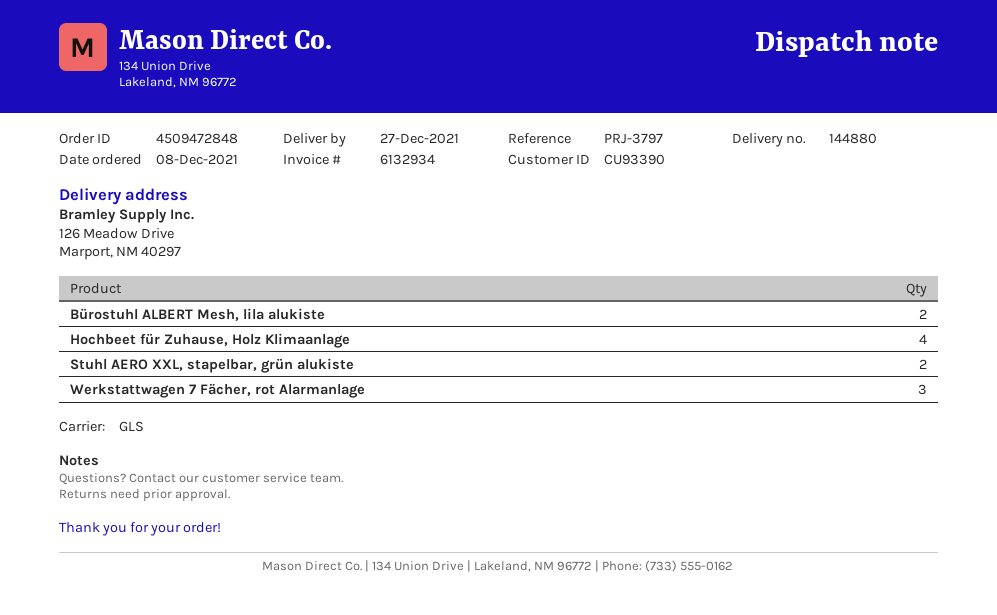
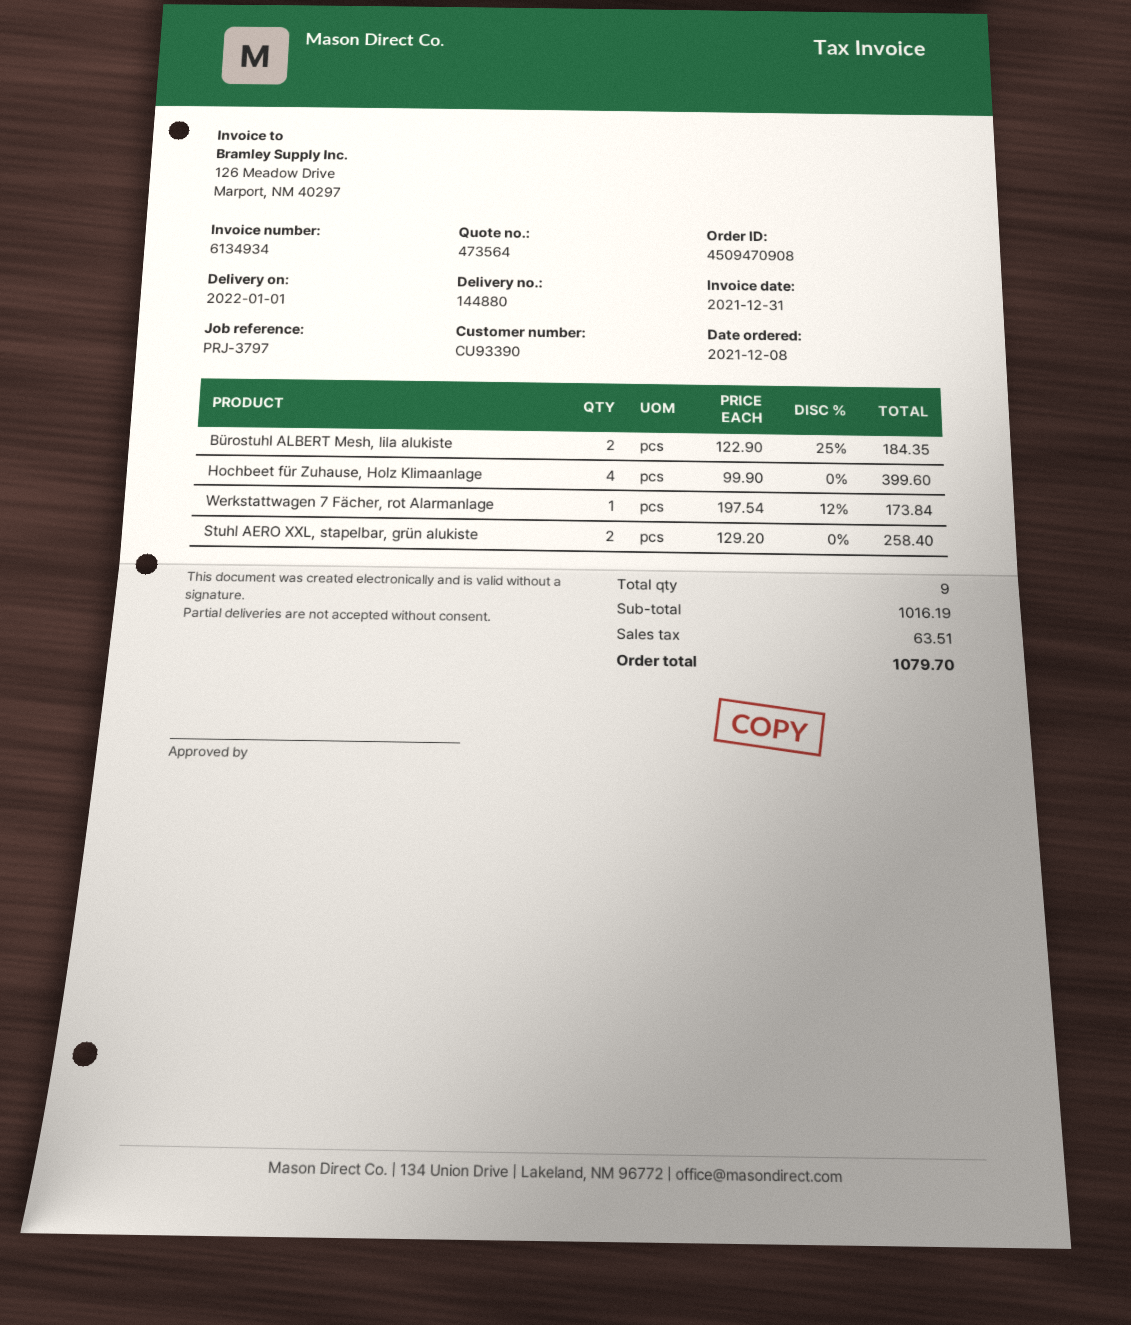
order number: 4509472848 -> 4509470908
delivery date: 2021-12-27 -> 2022-01-01
invoice number: 6132934 -> 6134934
Werkstattwagen 7 Fächer, rot Alarmanlage: 3 -> 1

